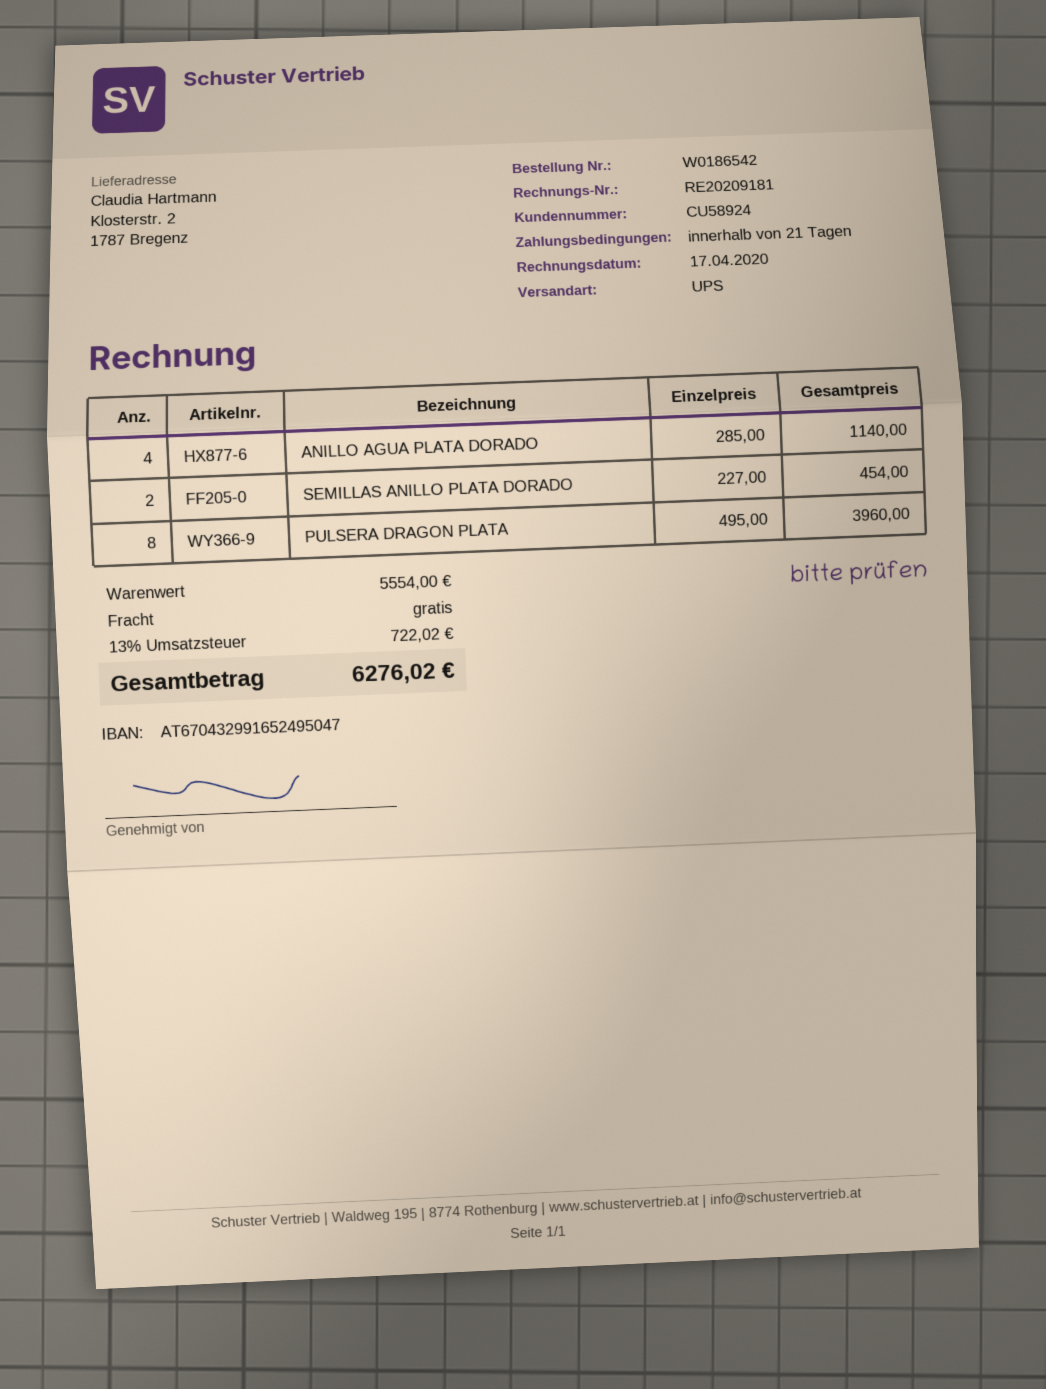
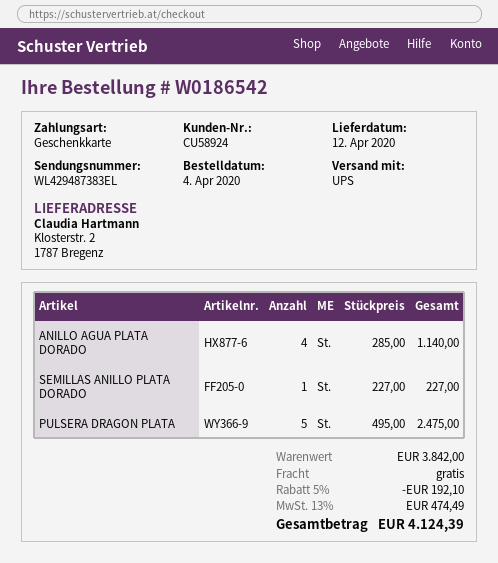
SEMILLAS ANILLO PLATA DORADO: 2 x 227.00 = 454.00 -> 1 x 227.00 = 227.00
PULSERA DRAGON PLATA: 8 x 495.00 = 3960.00 -> 5 x 495.00 = 2475.00
subtotal: 5554.00 -> 3842.00
discount: none -> 5% = 192.10
tax: 13% = 722.02 -> 13% = 474.49
total: 6276.02 -> 4124.39

